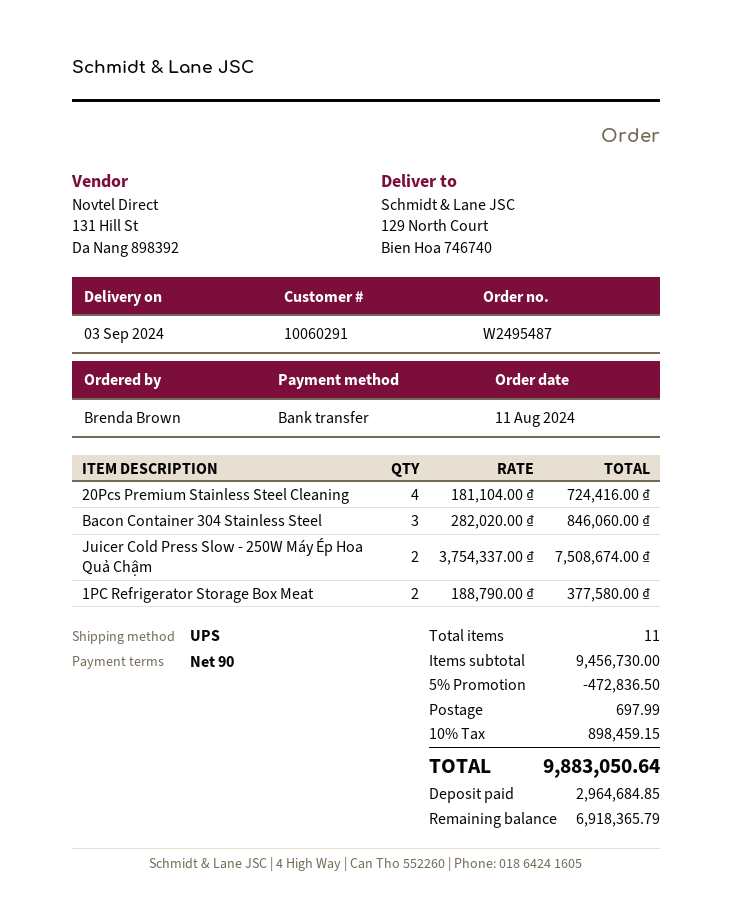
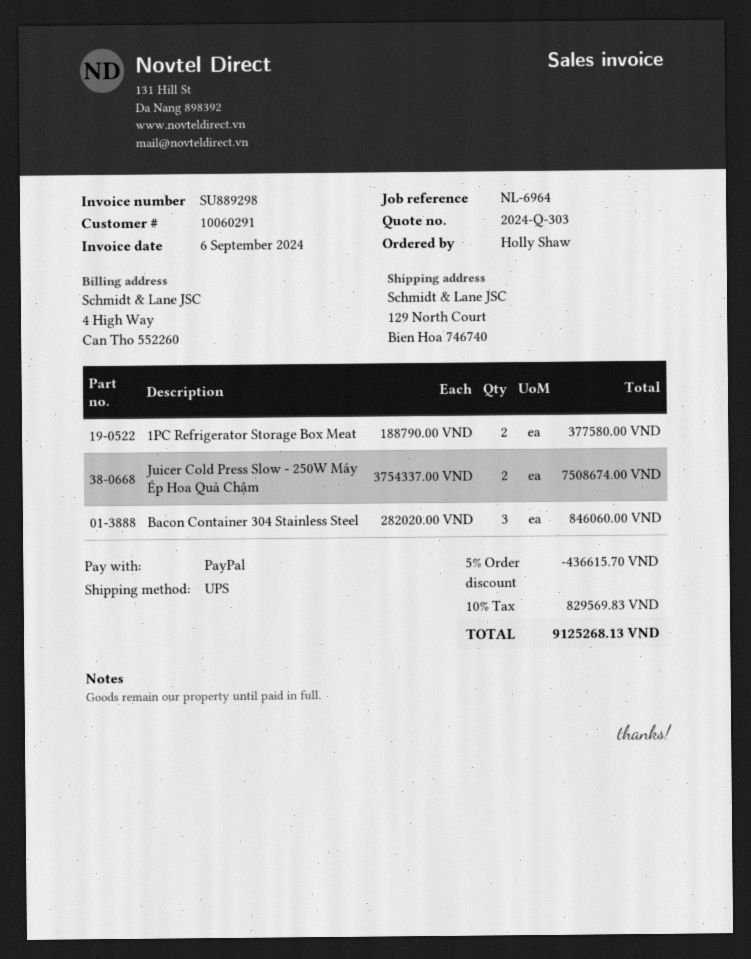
ordered by: Brenda Brown -> Holly Shaw
payment method: bank transfer -> PayPal
20Pcs Premium Stainless Steel Cleaning: 4 x 181104.00 = 724416.00 -> none
discount: 5% = 472836.50 -> 5% = 436615.70
shipping: 697.99 -> none
tax: 10% = 898459.15 -> 10% = 829569.83
total: 9883050.64 -> 9125268.13

